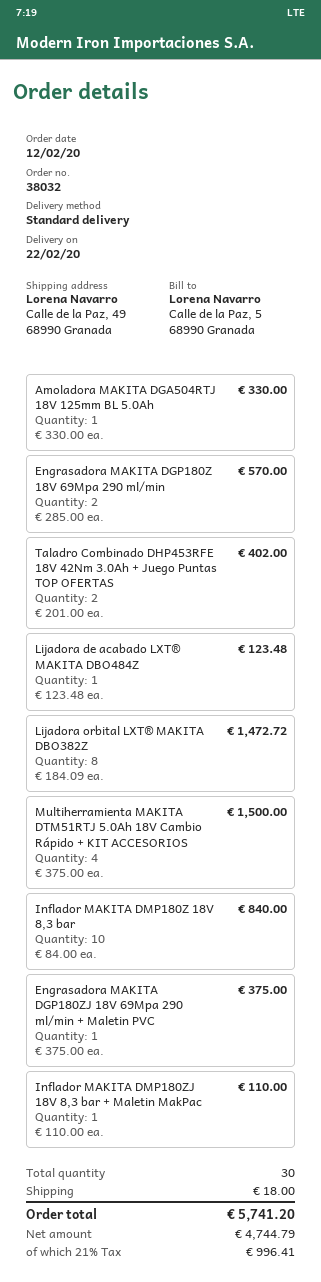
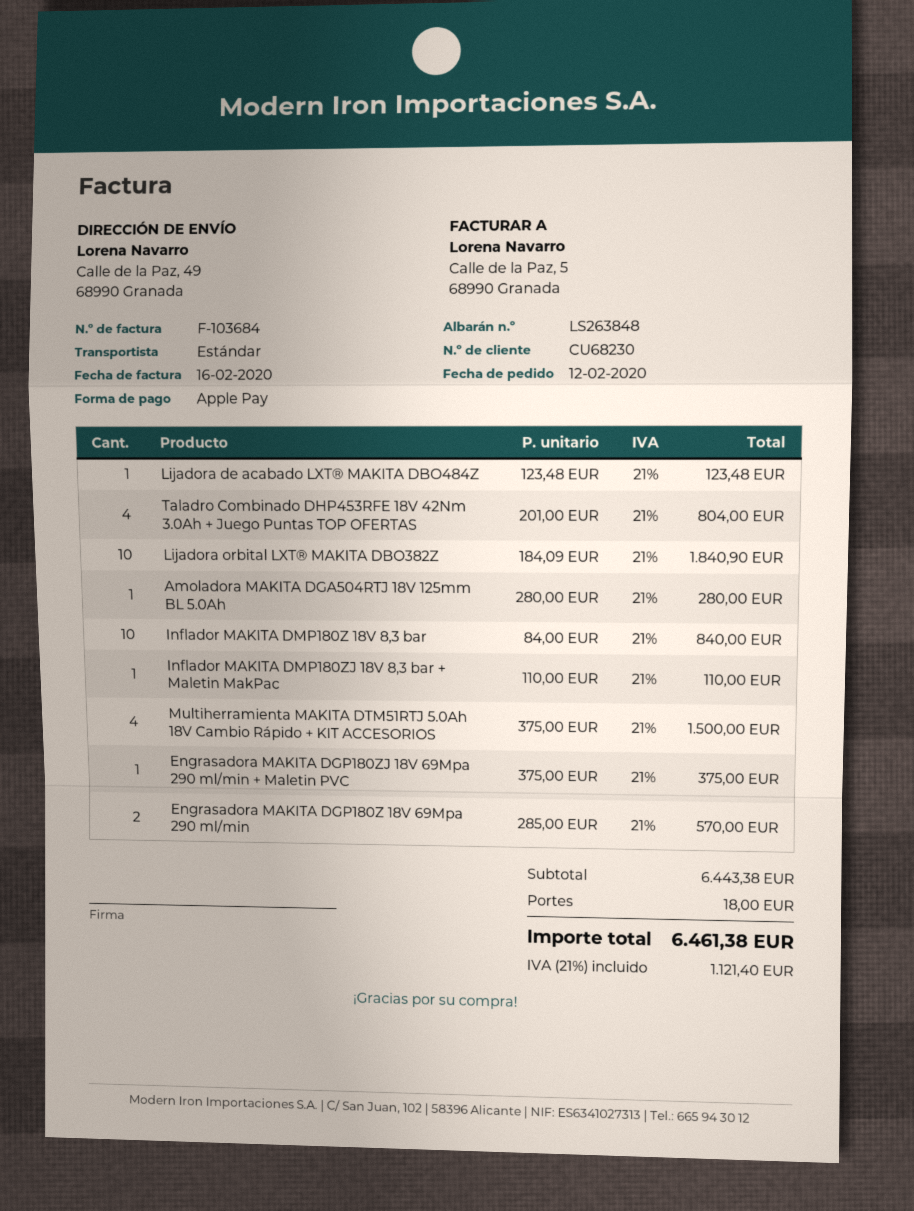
Amoladora MAKITA DGA504RTJ 18V 125mm BL 5.0Ah: 1 x 330.00 = 330.00 -> 1 x 280.00 = 280.00
Taladro Combinado DHP453RFE 18V 42Nm 3.0Ah + Juego Puntas TOP OFERTAS: 2 x 201.00 = 402.00 -> 4 x 201.00 = 804.00
Lijadora orbital LXT® MAKITA DBO382Z: 8 x 184.09 = 1472.72 -> 10 x 184.09 = 1840.90
tax: 21% = 996.41 -> 21% = 1121.40
total: 5741.20 -> 6461.38

